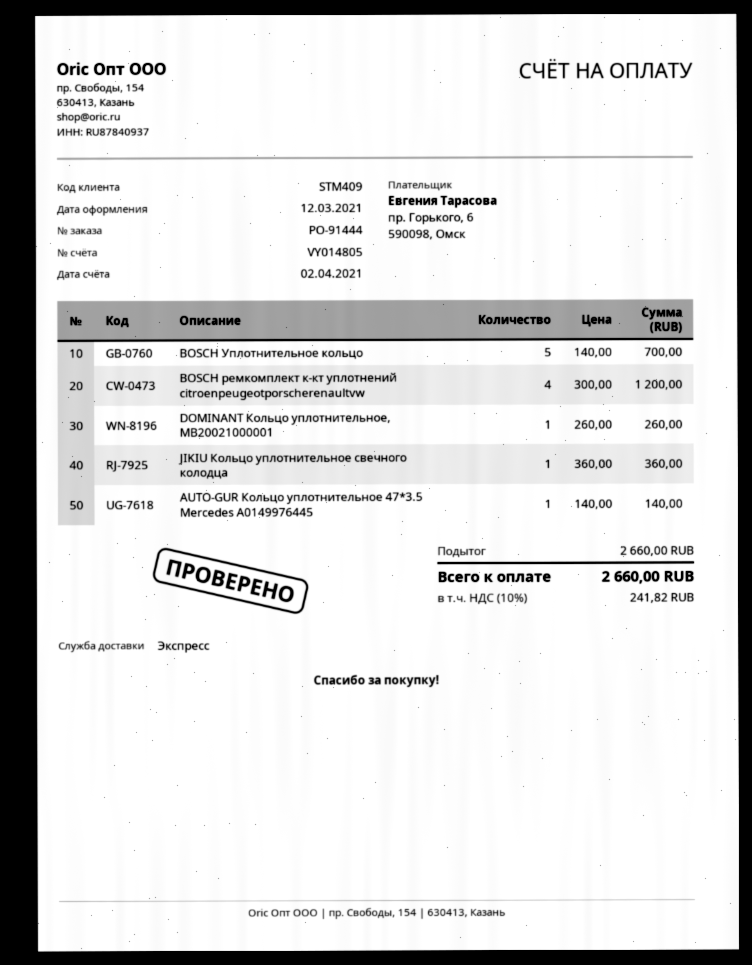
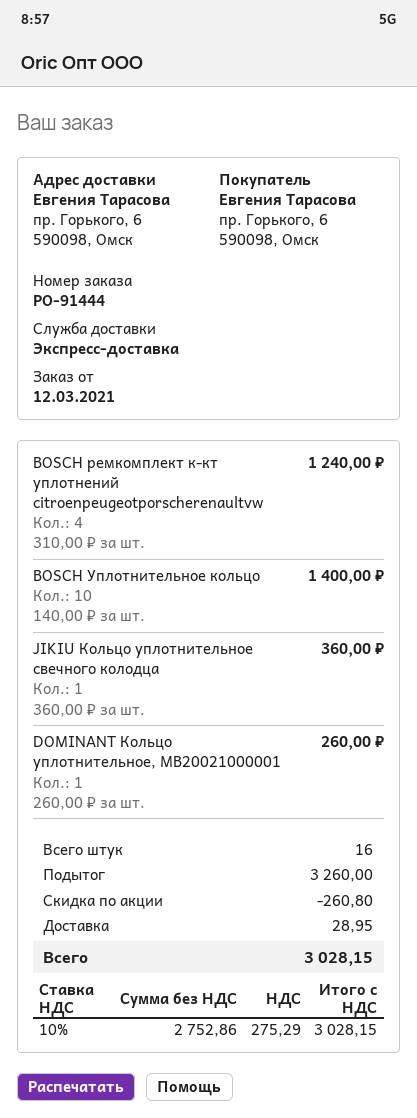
BOSCH Уплотнительное кольцо: 5 x 140.00 = 700.00 -> 10 x 140.00 = 1400.00
BOSCH ремкомплект к-кт уплотнений citroenpeugeotporscherenaultvw: 4 x 300.00 = 1200.00 -> 4 x 310.00 = 1240.00
AUTO-GUR Кольцо уплотнительное 47*3.5 Mercedes A0149976445: 1 x 140.00 = 140.00 -> none
subtotal: 2660.00 -> 3260.00
discount: none -> 260.80
shipping: none -> 28.95
tax: 10% = 241.82 -> 10% = 275.29
total: 2660.00 -> 3028.15

